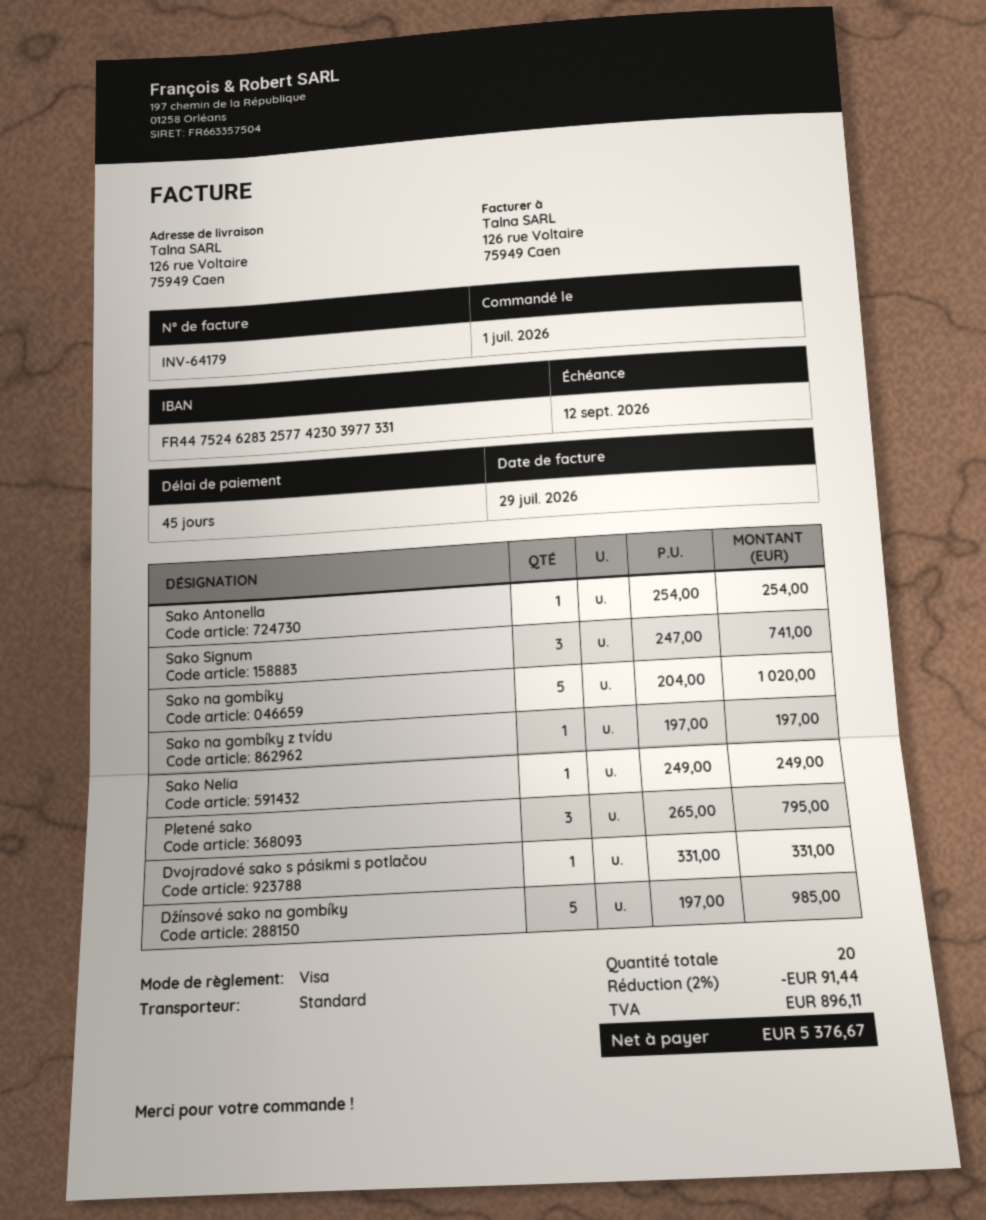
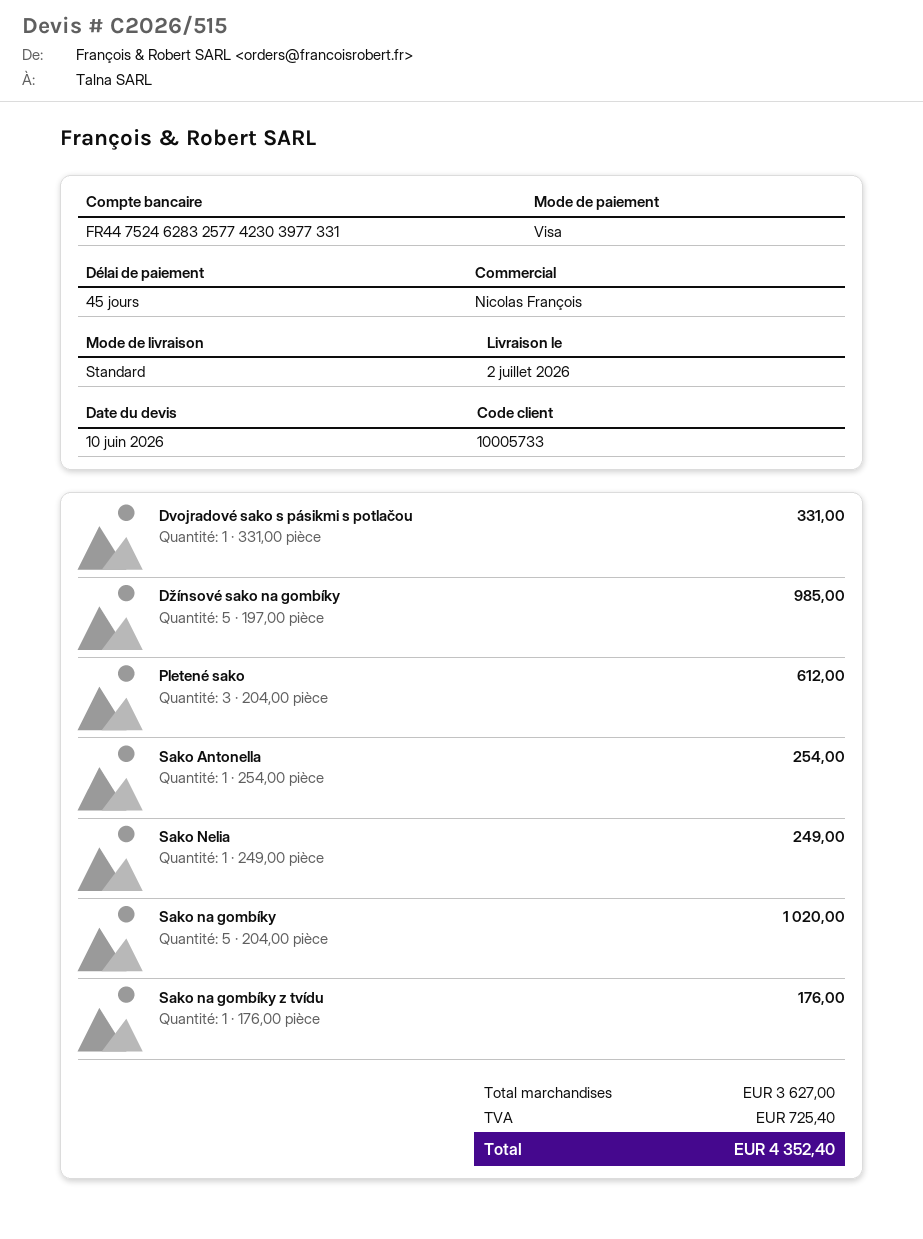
Sako Signum: 3 x 247.00 = 741.00 -> none
Sako na gombíky z tvídu: 1 x 197.00 = 197.00 -> 1 x 176.00 = 176.00
Pletené sako: 3 x 265.00 = 795.00 -> 3 x 204.00 = 612.00
discount: 2% = 91.44 -> none
tax: 896.11 -> 725.40
total: 5376.67 -> 4352.40

